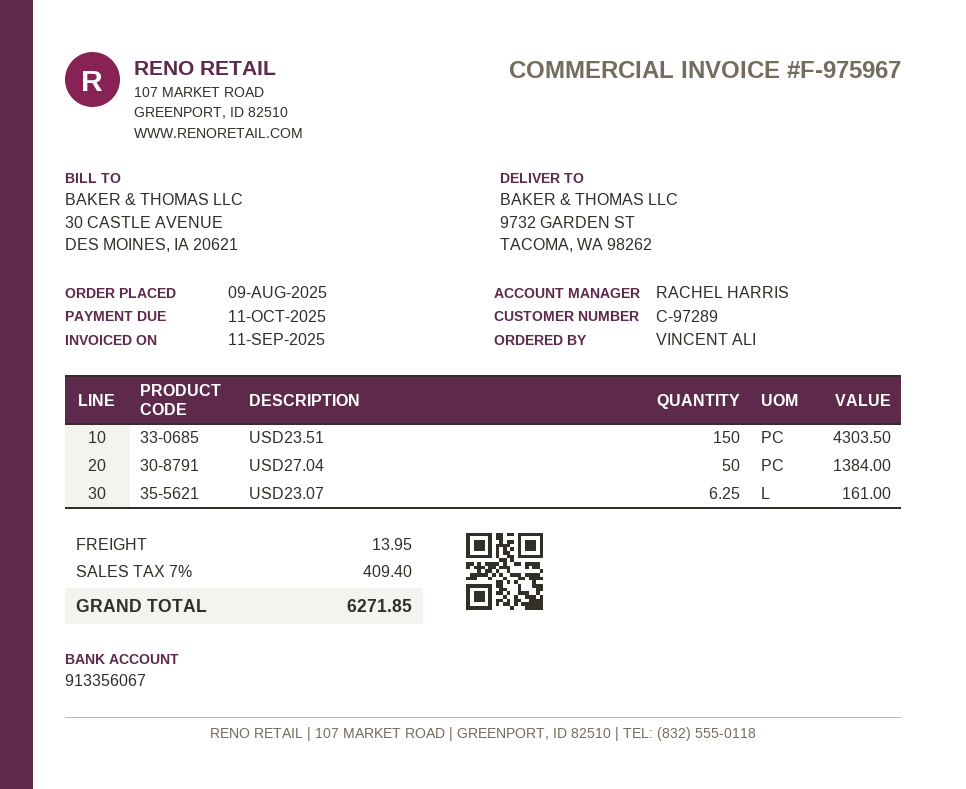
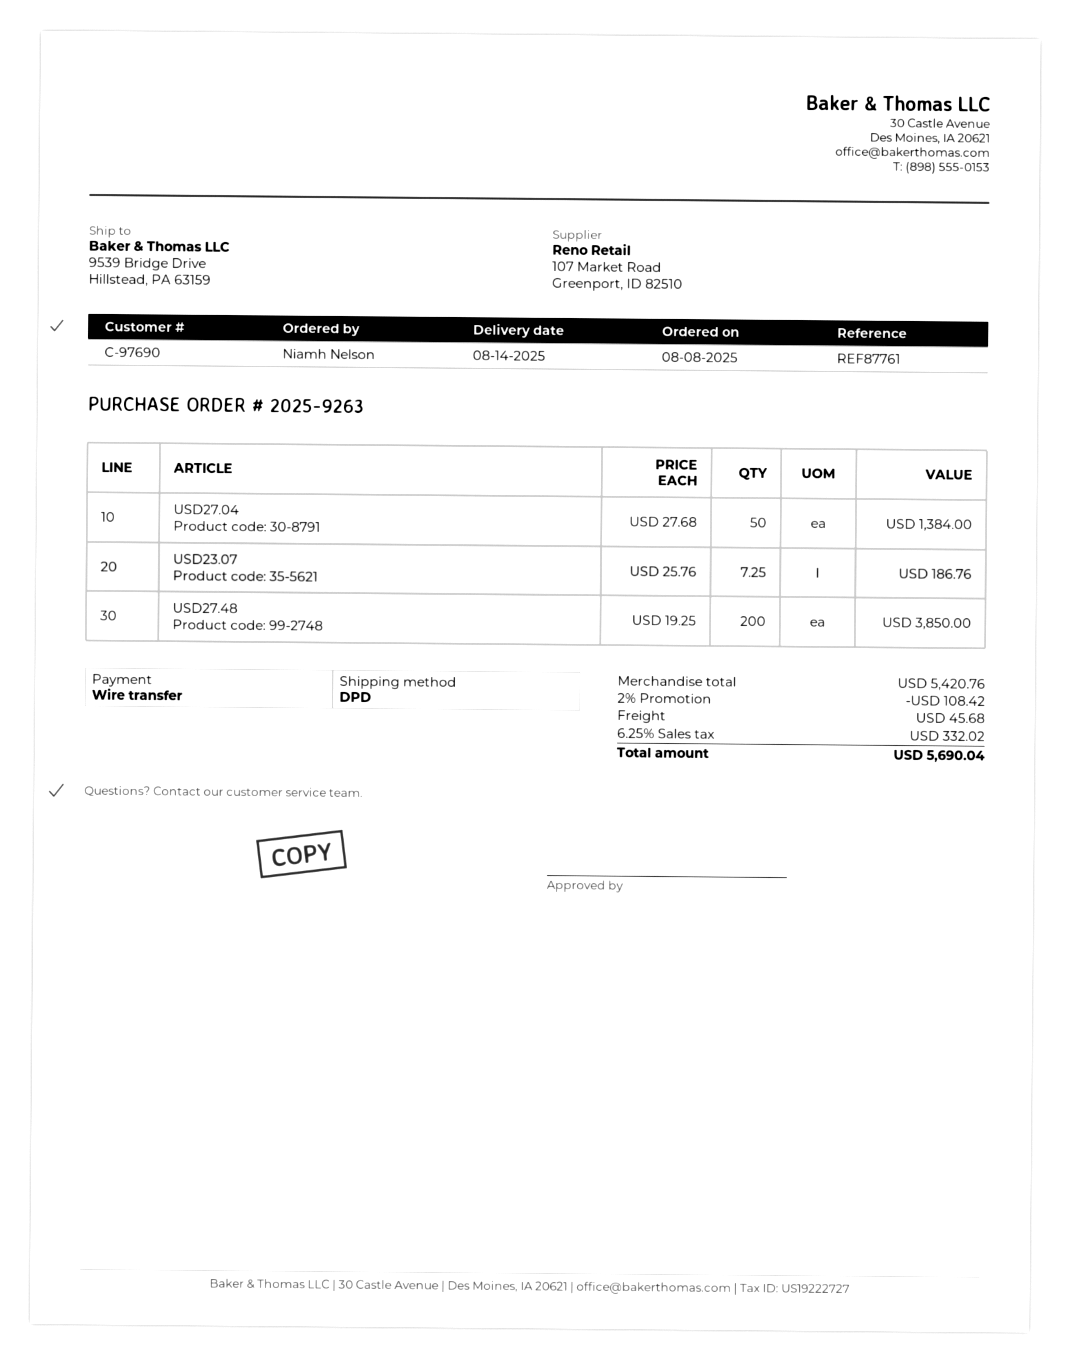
order date: 2025-08-09 -> 2025-08-08
customer number: C-97289 -> C-97690
ordered by: VINCENT ALI -> Niamh Nelson
ship to: 9732 GARDEN ST, TACOMA, WA 98262 -> 9539 Bridge Drive, Hillstead, PA 63159
USD23.51: 150 for 4303.50 -> none
USD23.07: 6.25 for 161.00 -> 7.25 for 186.76
USD27.48: none -> 200 for 3850.00
discount: none -> 2% = 108.42
shipping: 13.95 -> 45.68
tax: 7% = 409.40 -> 6.25% = 332.02
total: 6271.85 -> 5690.04

